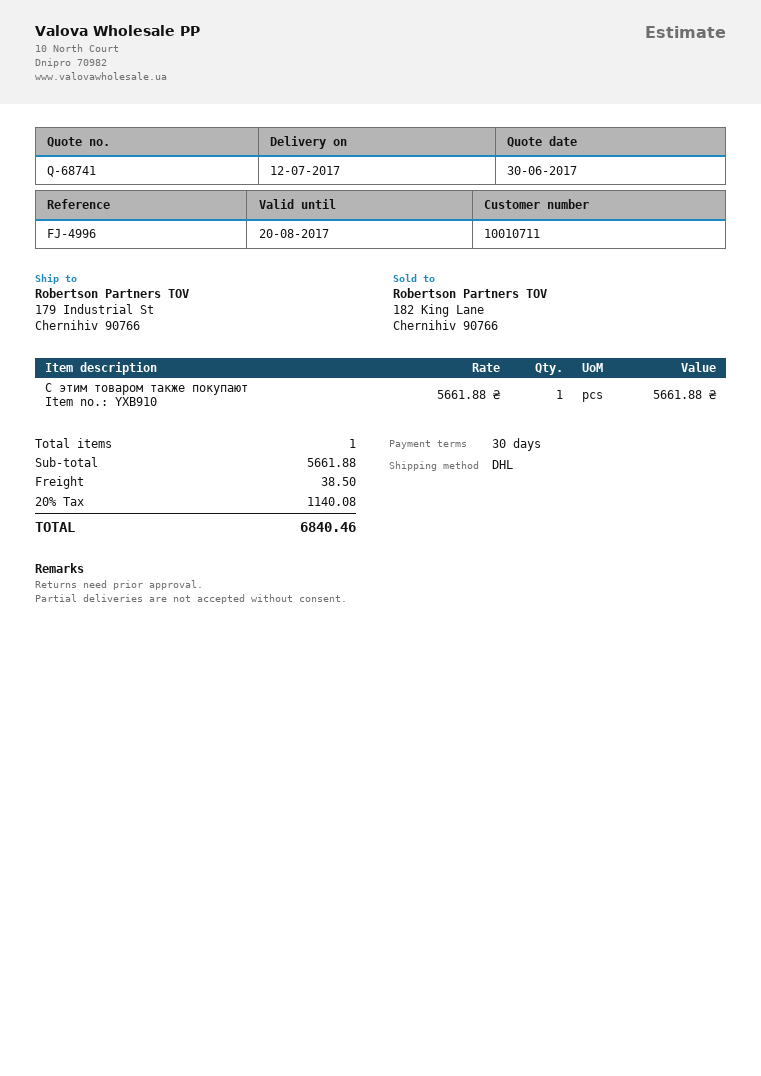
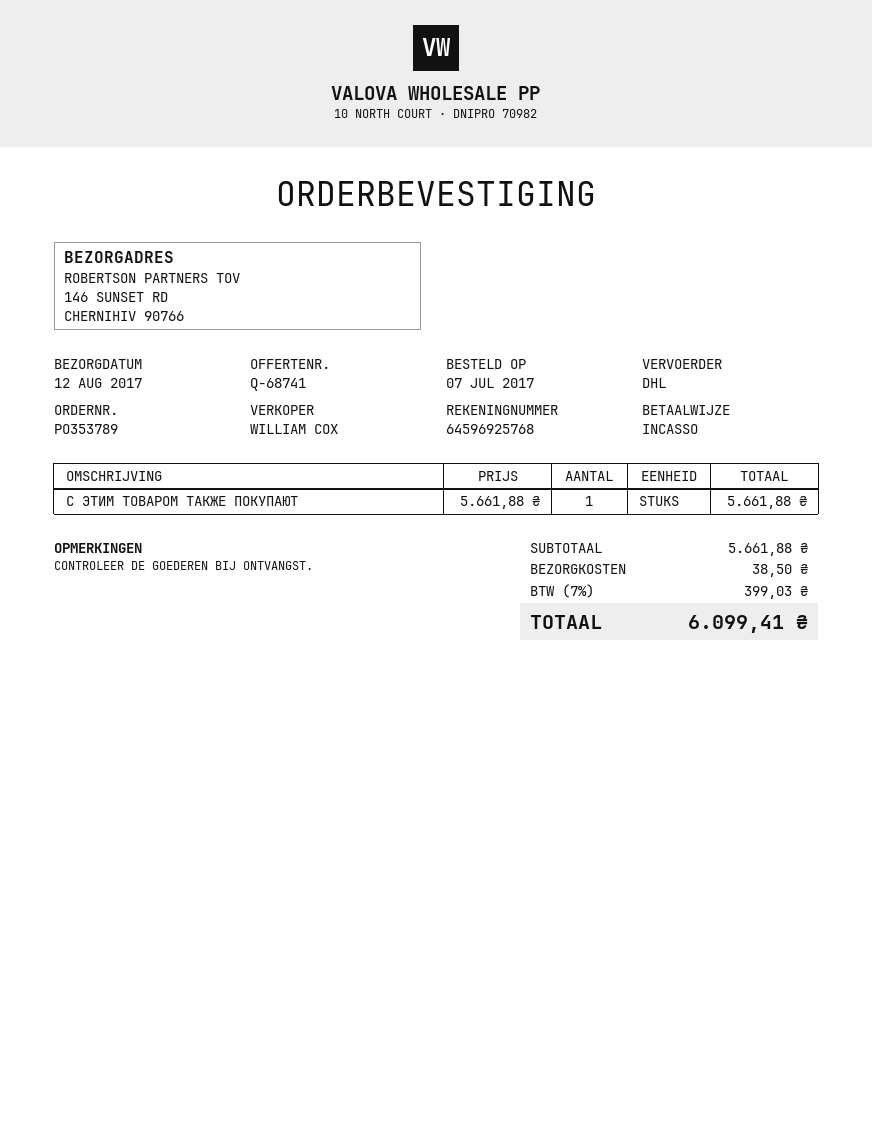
delivery date: 2017-07-12 -> 2017-08-12
ship to: 179 Industrial St, Chernihiv 90766 -> 146 SUNSET RD, CHERNIHIV 90766
tax: 20% = 1140.08 -> 7% = 399.03
total: 6840.46 -> 6099.41

